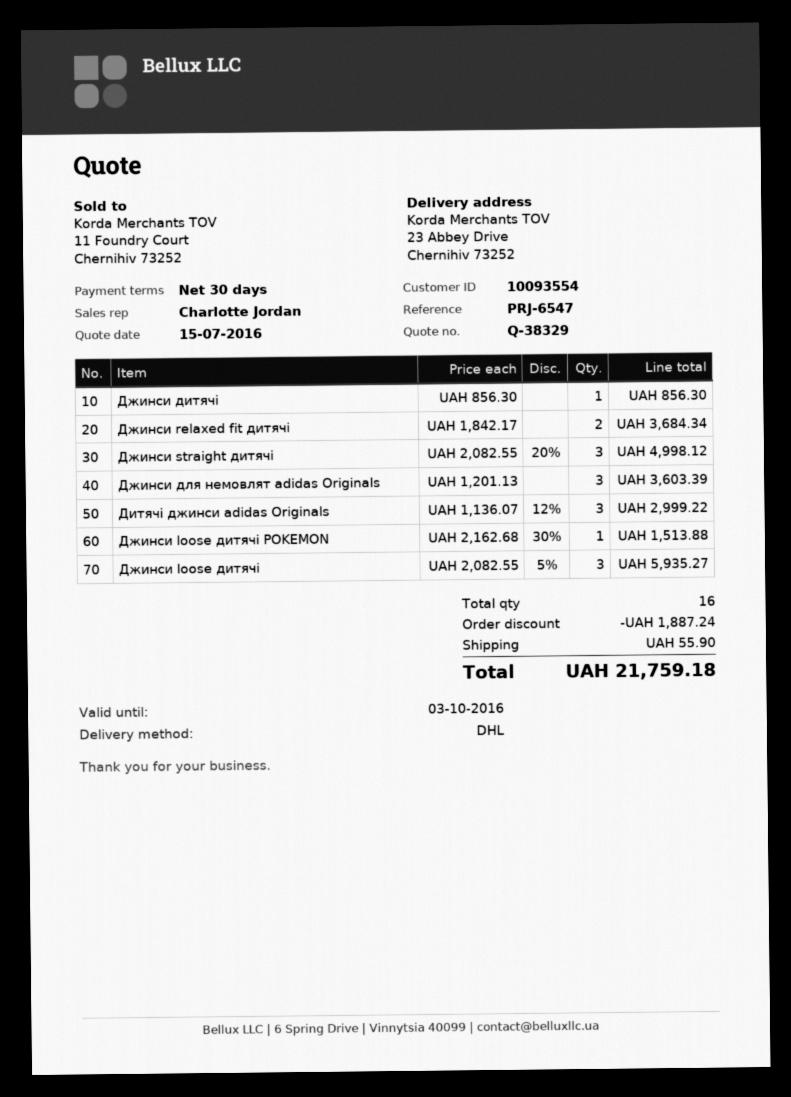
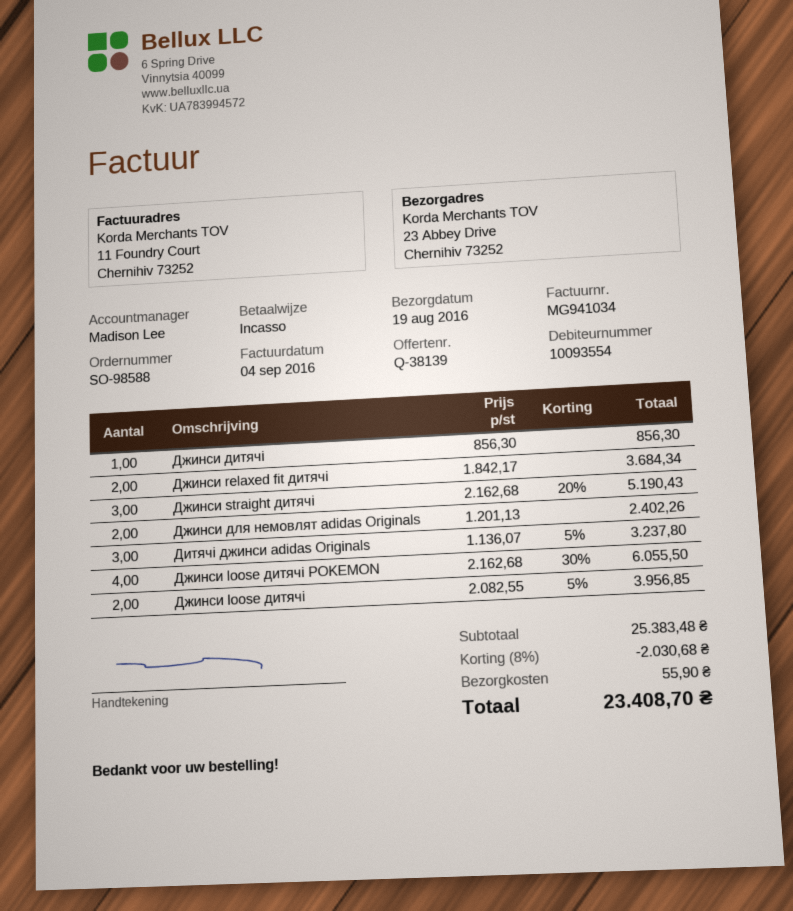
quote number: Q-38329 -> Q-38139
sales rep: Charlotte Jordan -> Madison Lee
Джинси straight дитячі: 3 x 2082.55 - 20% = 4998.12 -> 3 x 2162.68 - 20% = 5190.43
Джинси для немовлят adidas Originals: 3 x 1201.13 = 3603.39 -> 2 x 1201.13 = 2402.26
Дитячі джинси adidas Originals: 3 x 1136.07 - 12% = 2999.22 -> 3 x 1136.07 - 5% = 3237.80
Джинси loose дитячі POKEMON: 1 x 2162.68 - 30% = 1513.88 -> 4 x 2162.68 - 30% = 6055.50
Джинси loose дитячі: 3 x 2082.55 - 5% = 5935.27 -> 2 x 2082.55 - 5% = 3956.85
discount: 1887.24 -> 2030.68
total: 21759.18 -> 23408.70

